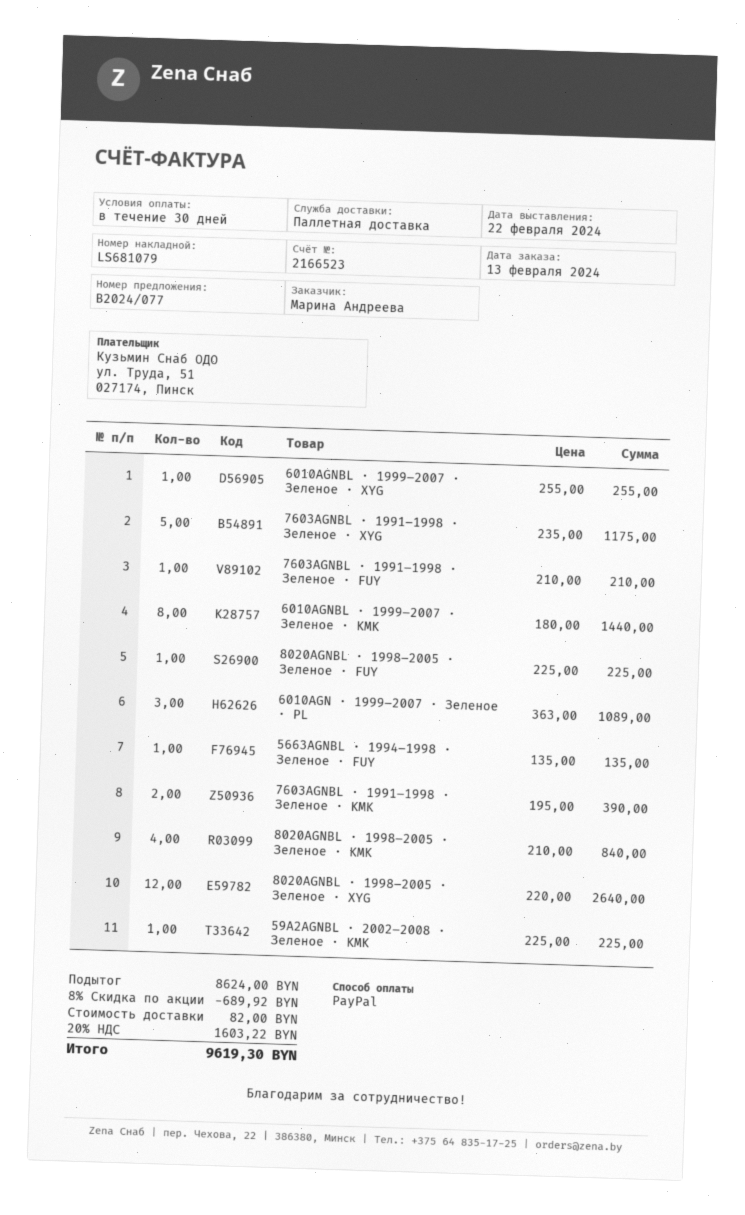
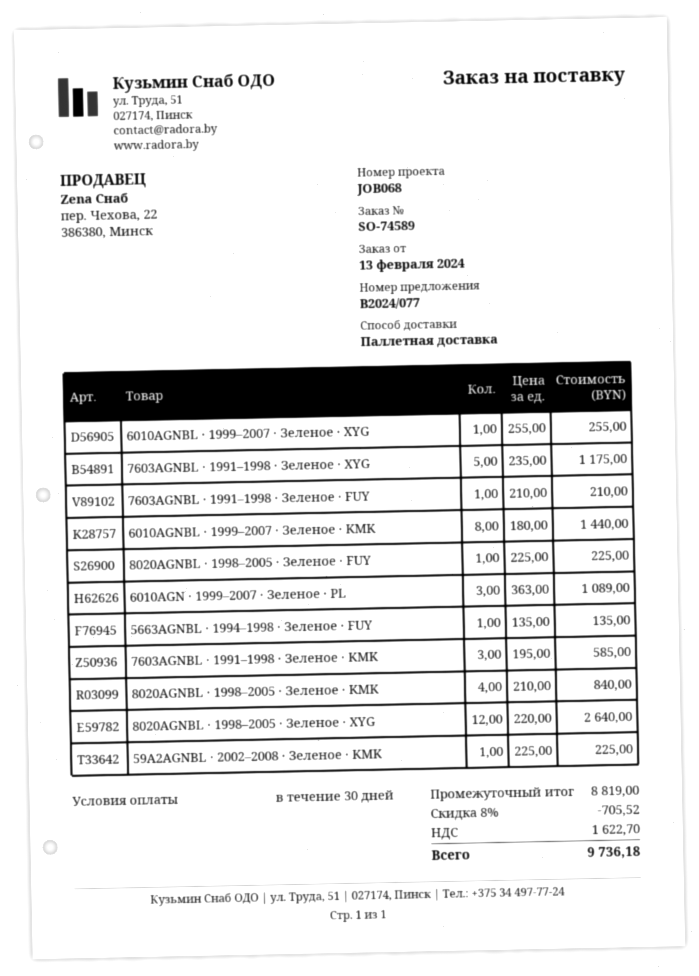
7603AGNBL · 1991–1998 · Зеленое · KMK: 2 x 195.00 = 390.00 -> 3 x 195.00 = 585.00
subtotal: 8624.00 -> 8819.00
discount: 8% = 689.92 -> 8% = 705.52
shipping: 82.00 -> none
tax: 1603.22 -> 1622.70
total: 9619.30 -> 9736.18

